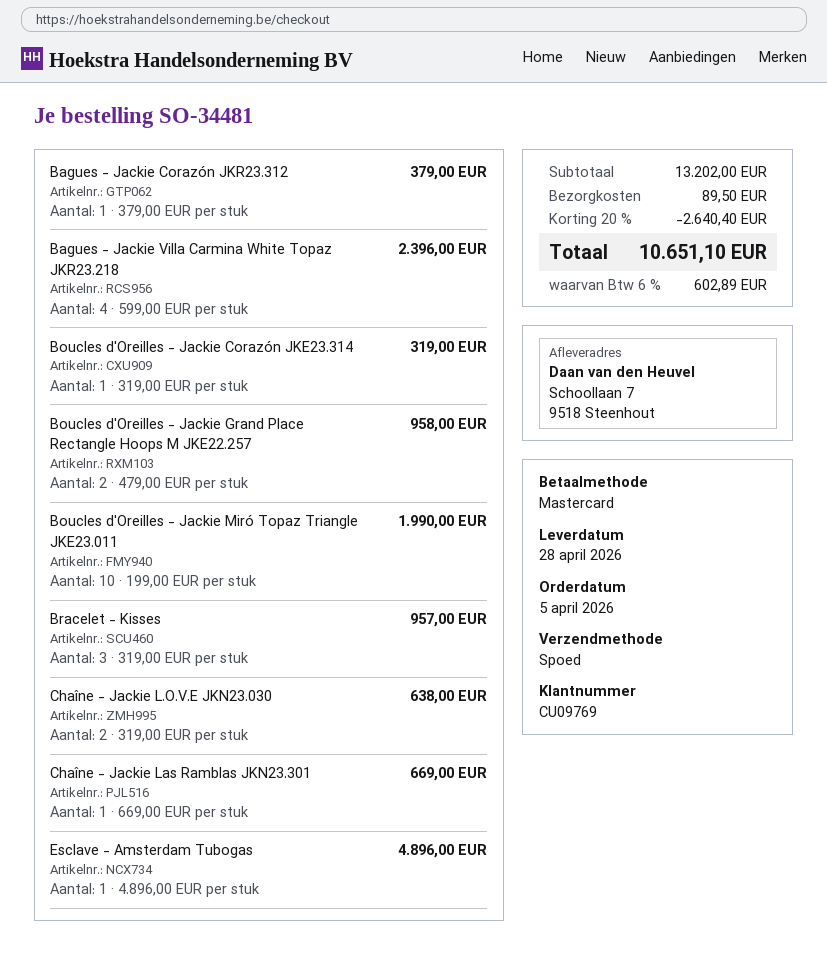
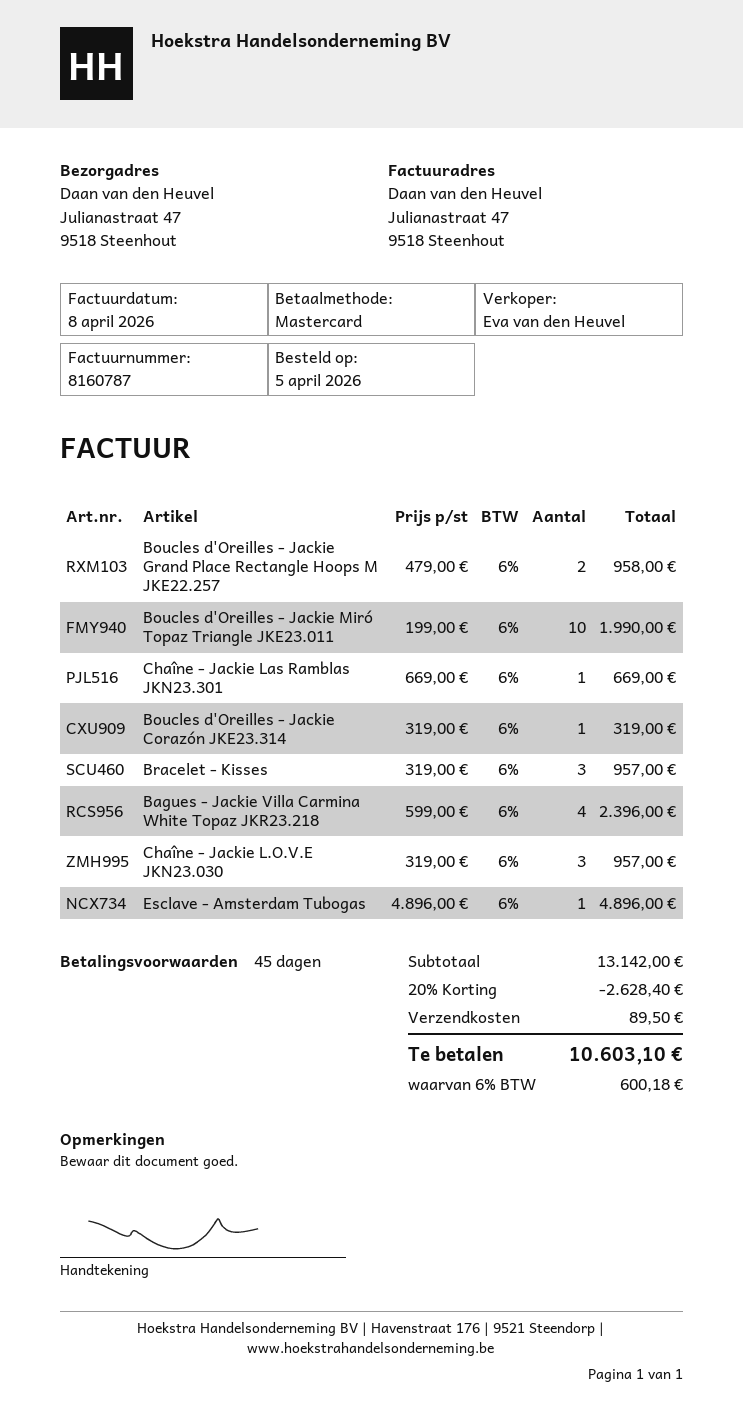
ship to: Schoollaan 7, 9518 Steenhout -> Julianastraat 47, 9518 Steenhout
Bagues - Jackie Corazón JKR23.312: 1 x 379.00 = 379.00 -> none
Chaîne - Jackie L.O.V.E JKN23.030: 2 x 319.00 = 638.00 -> 3 x 319.00 = 957.00
subtotal: 13202.00 -> 13142.00
discount: 20% = 2640.40 -> 20% = 2628.40
tax: 6% = 602.89 -> 6% = 600.18
total: 10651.10 -> 10603.10

